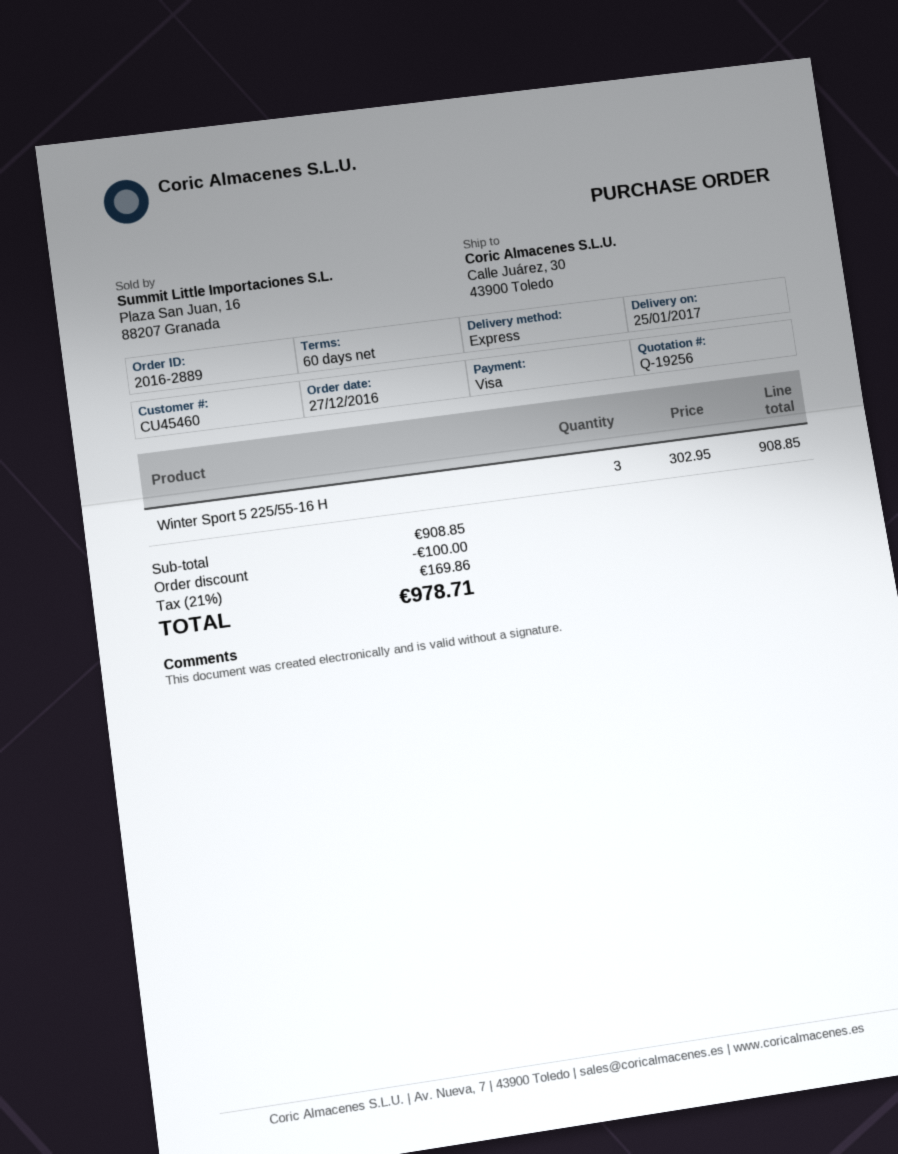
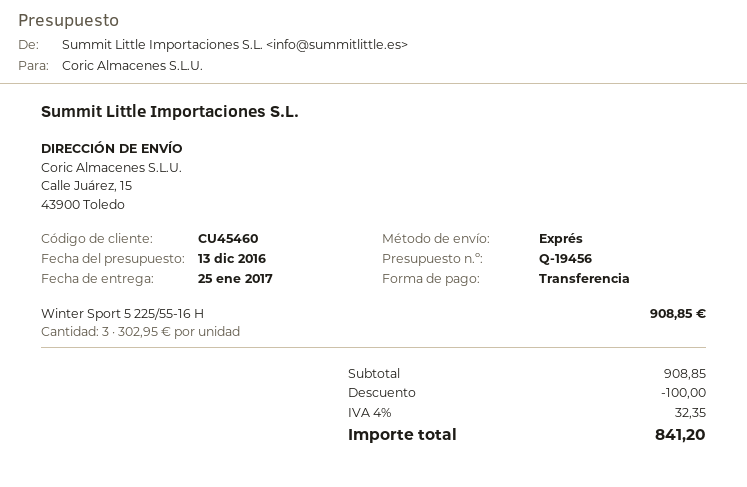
quote number: Q-19256 -> Q-19456
payment method: Visa -> bank transfer
ship to: Calle Juárez, 30, 43900 Toledo -> Calle Juárez, 15, 43900 Toledo
tax: 21% = 169.86 -> 4% = 32.35
total: 978.71 -> 841.20

